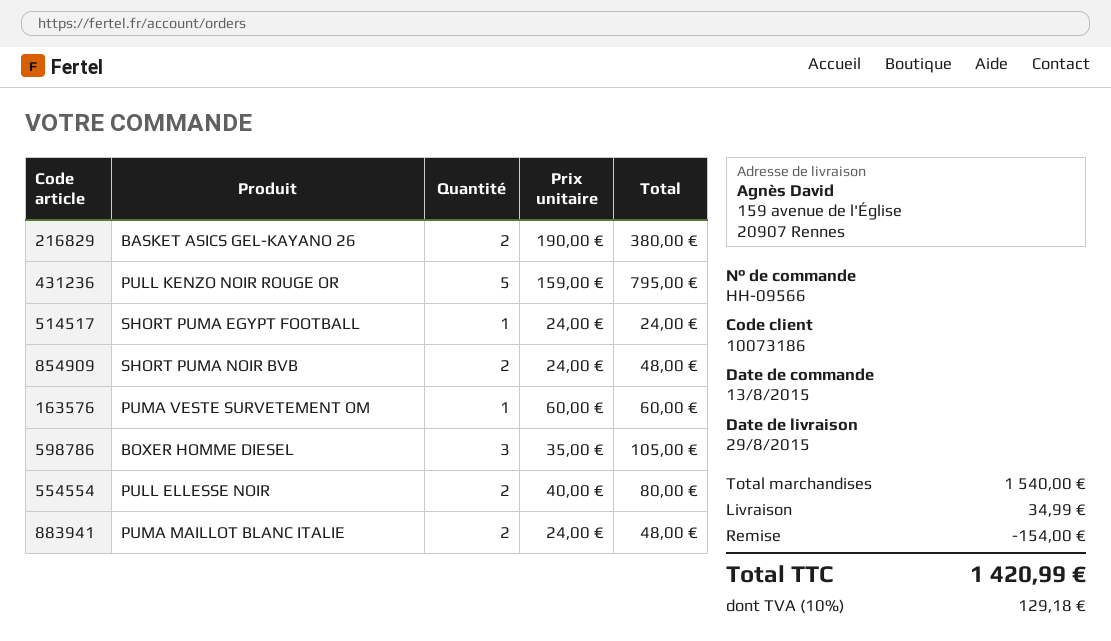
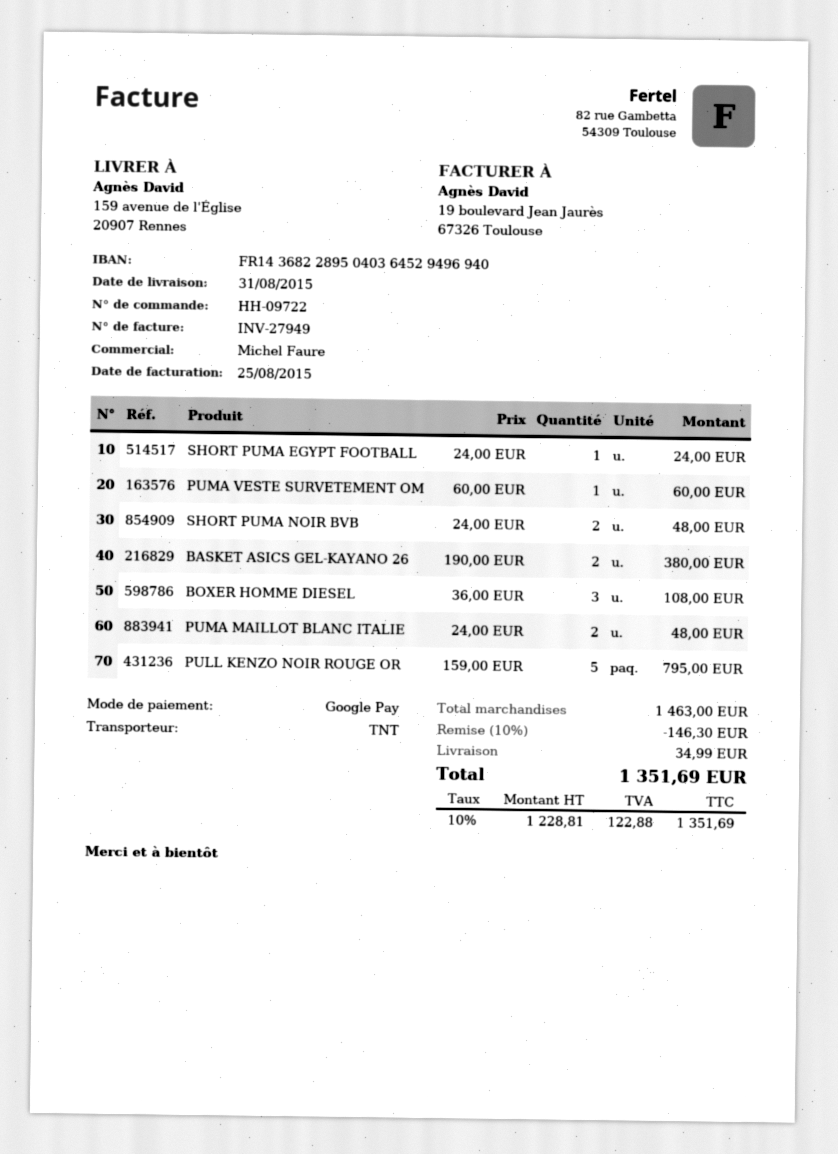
order number: HH-09566 -> HH-09722
delivery date: 2015-08-29 -> 2015-08-31
BOXER HOMME DIESEL: 3 x 35.00 = 105.00 -> 3 x 36.00 = 108.00
PULL ELLESSE NOIR: 2 x 40.00 = 80.00 -> none
subtotal: 1540.00 -> 1463.00
discount: 154.00 -> 146.30
tax: 10% = 129.18 -> 10% = 122.88
total: 1420.99 -> 1351.69

